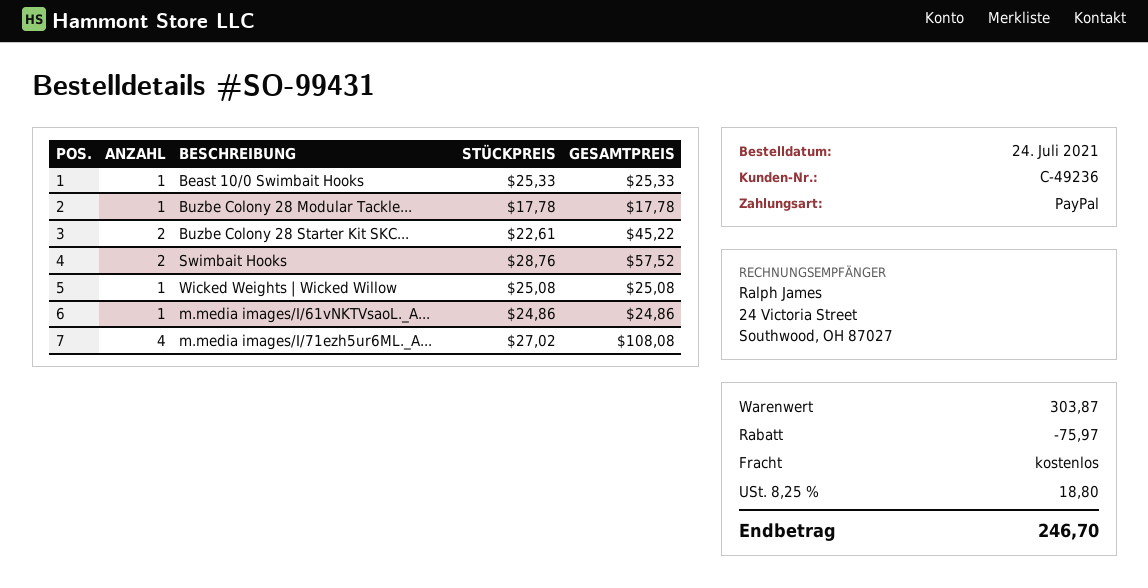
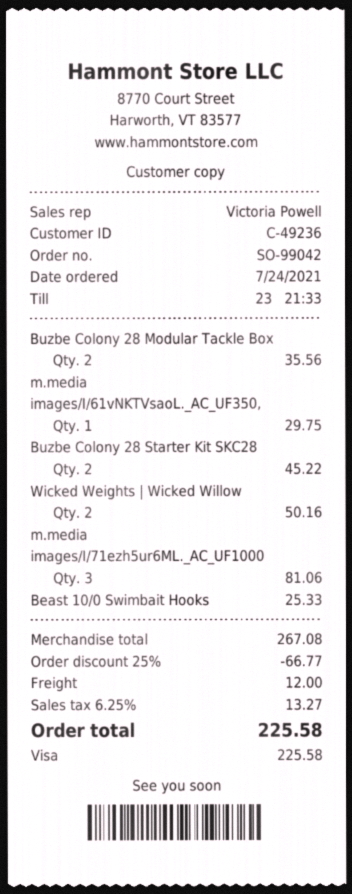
order number: SO-99431 -> SO-99042
payment method: PayPal -> Visa
Buzbe Colony 28 Modular Tackle...: 1 for 17.78 -> 2 for 35.56
Swimbait Hooks: 2 for 57.52 -> none
Wicked Weights | Wicked Willow: 1 for 25.08 -> 2 for 50.16
m.media images/I/61vNKTVsaoL._A...: 1 for 24.86 -> 1 for 29.75
m.media images/I/71ezh5ur6ML._A...: 4 for 108.08 -> 3 for 81.06
subtotal: 303.87 -> 267.08
discount: 75.97 -> 66.77
shipping: 0.00 -> 12.00
tax: 8.25% = 18.80 -> 6.25% = 13.27
total: 246.70 -> 225.58

